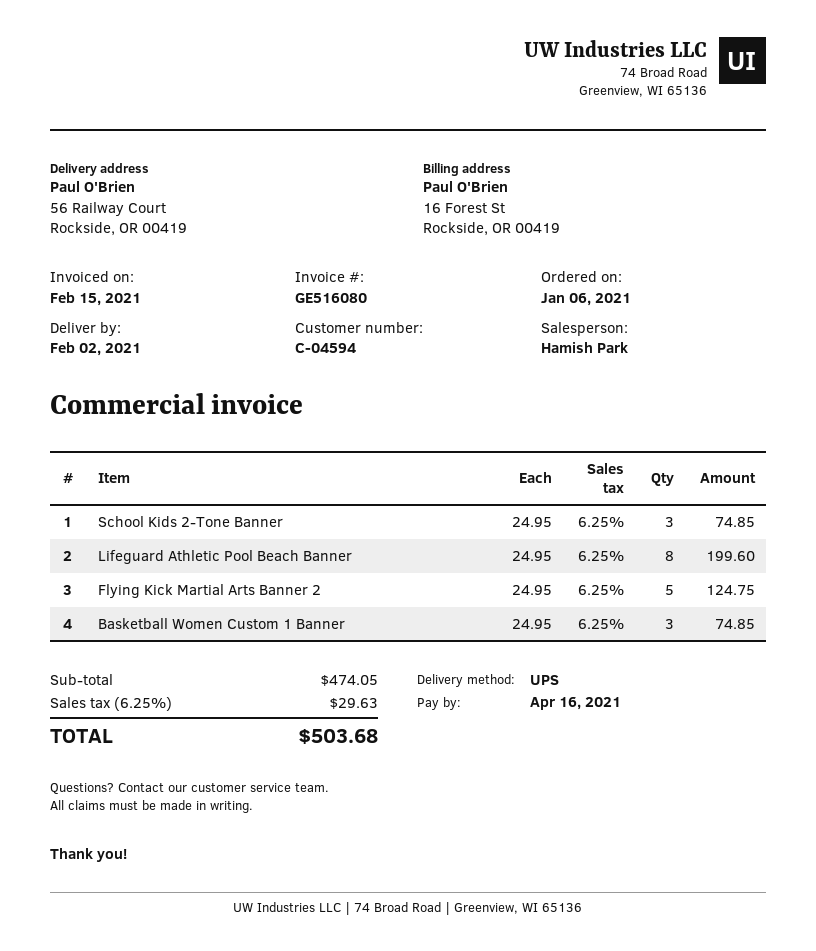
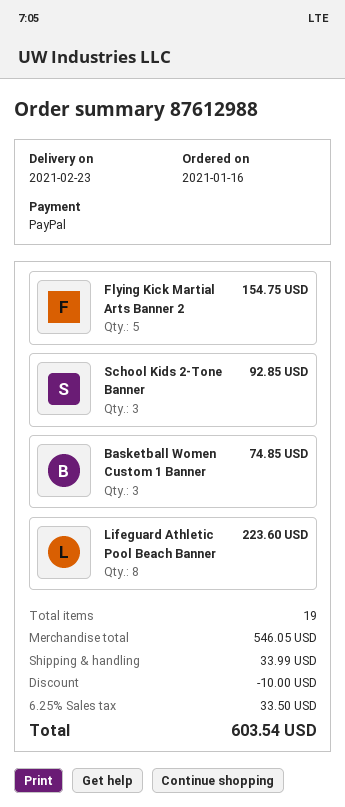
order date: 2021-01-06 -> 2021-01-16
delivery date: 2021-02-02 -> 2021-02-23
School Kids 2-Tone Banner: 3 for 74.85 -> 3 for 92.85
Lifeguard Athletic Pool Beach Banner: 8 for 199.60 -> 8 for 223.60
Flying Kick Martial Arts Banner 2: 5 for 124.75 -> 5 for 154.75
subtotal: 474.05 -> 546.05
discount: none -> 10.00
shipping: none -> 33.99
tax: 6.25% = 29.63 -> 6.25% = 33.50
total: 503.68 -> 603.54

